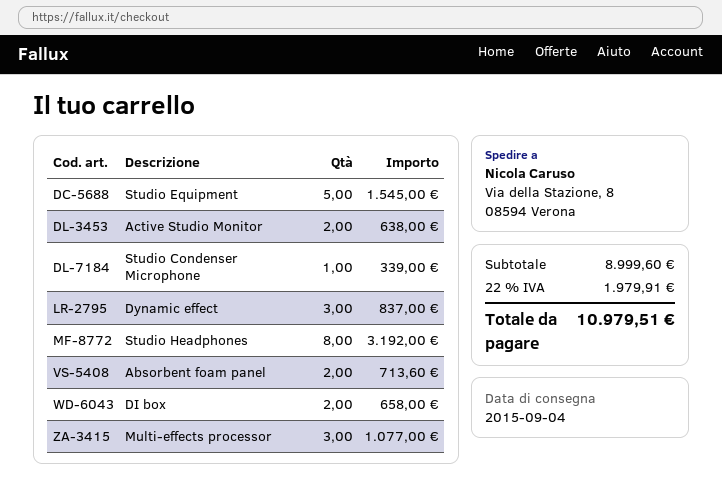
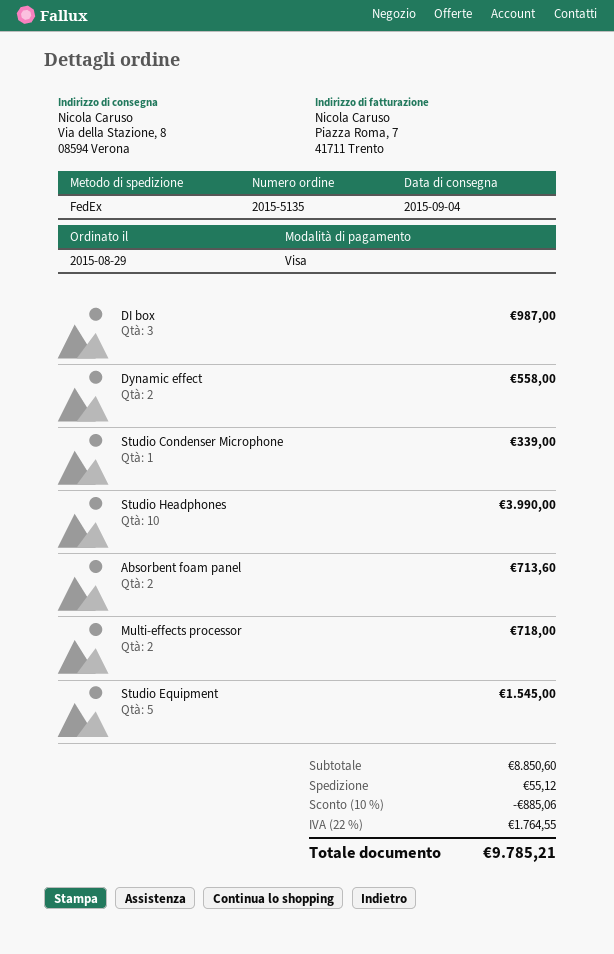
Active Studio Monitor: 2 for 638.00 -> none
Dynamic effect: 3 for 837.00 -> 2 for 558.00
Studio Headphones: 8 for 3192.00 -> 10 for 3990.00
DI box: 2 for 658.00 -> 3 for 987.00
Multi-effects processor: 3 for 1077.00 -> 2 for 718.00
subtotal: 8999.60 -> 8850.60
discount: none -> 10% = 885.06
shipping: none -> 55.12
tax: 22% = 1979.91 -> 22% = 1764.55
total: 10979.51 -> 9785.21

